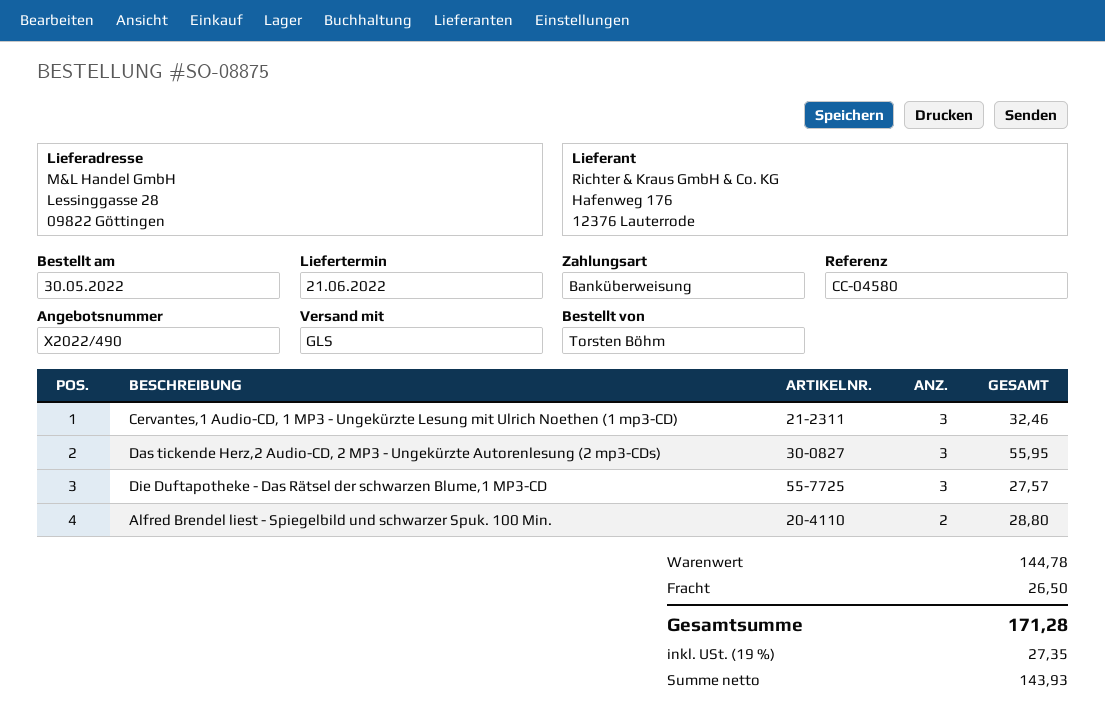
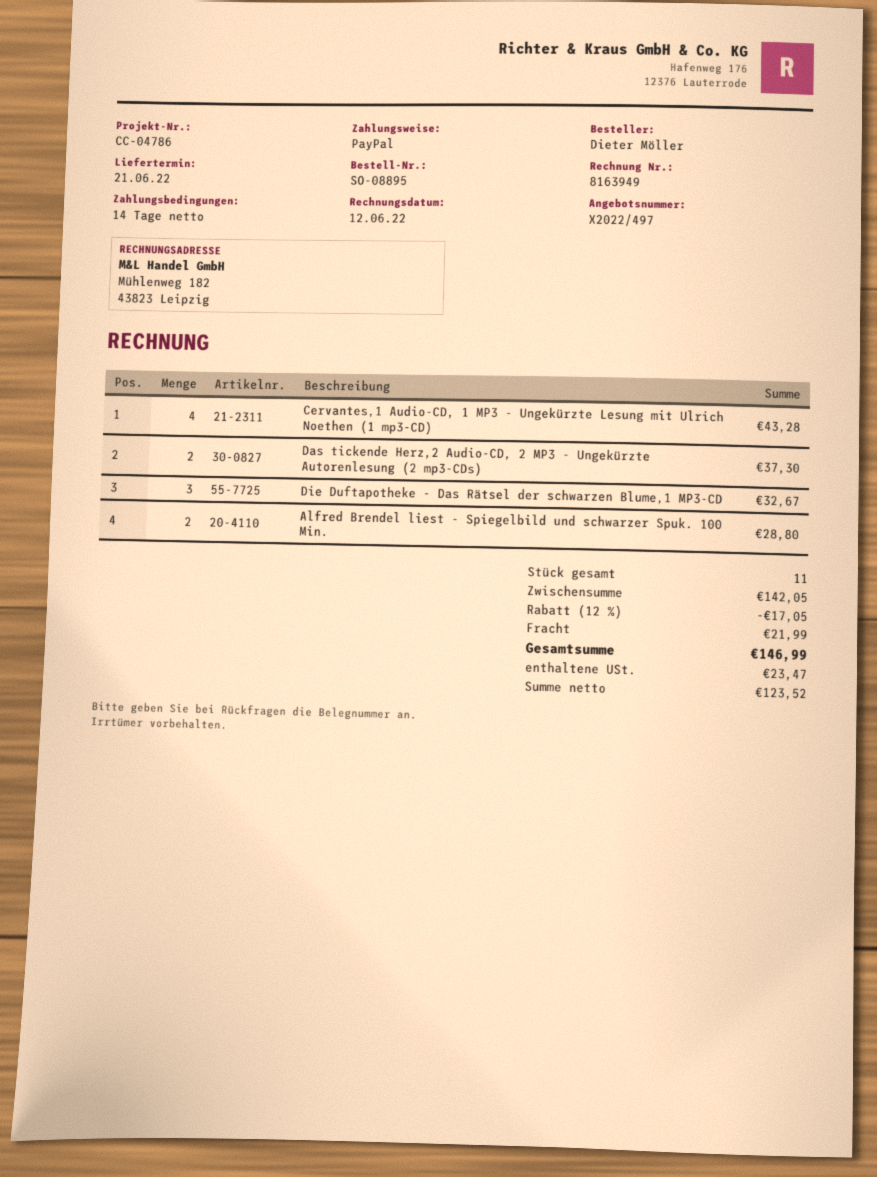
quote number: X2022/490 -> X2022/497
order number: SO-08875 -> SO-08895
reference: CC-04580 -> CC-04786
ordered by: Torsten Böhm -> Dieter Möller
payment method: bank transfer -> PayPal
Cervantes,1 Audio-CD, 1 MP3 - Ungekürzte Lesung mit Ulrich Noethen (1 mp3-CD): 3 for 32.46 -> 4 for 43.28
Das tickende Herz,2 Audio-CD, 2 MP3 - Ungekürzte Autorenlesung (2 mp3-CDs): 3 for 55.95 -> 2 for 37.30
Die Duftapotheke - Das Rätsel der schwarzen Blume,1 MP3-CD: 3 for 27.57 -> 3 for 32.67
subtotal: 144.78 -> 142.05
discount: none -> 12% = 17.05
shipping: 26.50 -> 21.99
net: 143.93 -> 123.52
tax: 27.35 -> 23.47
total: 171.28 -> 146.99

